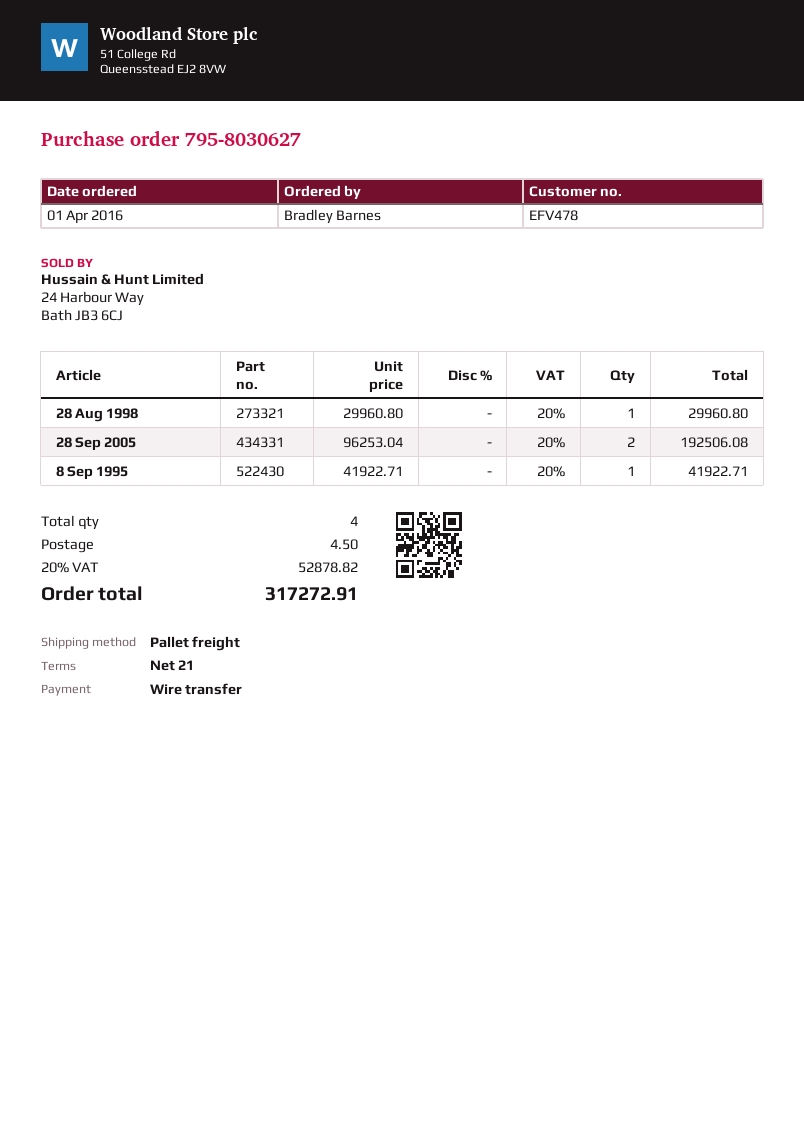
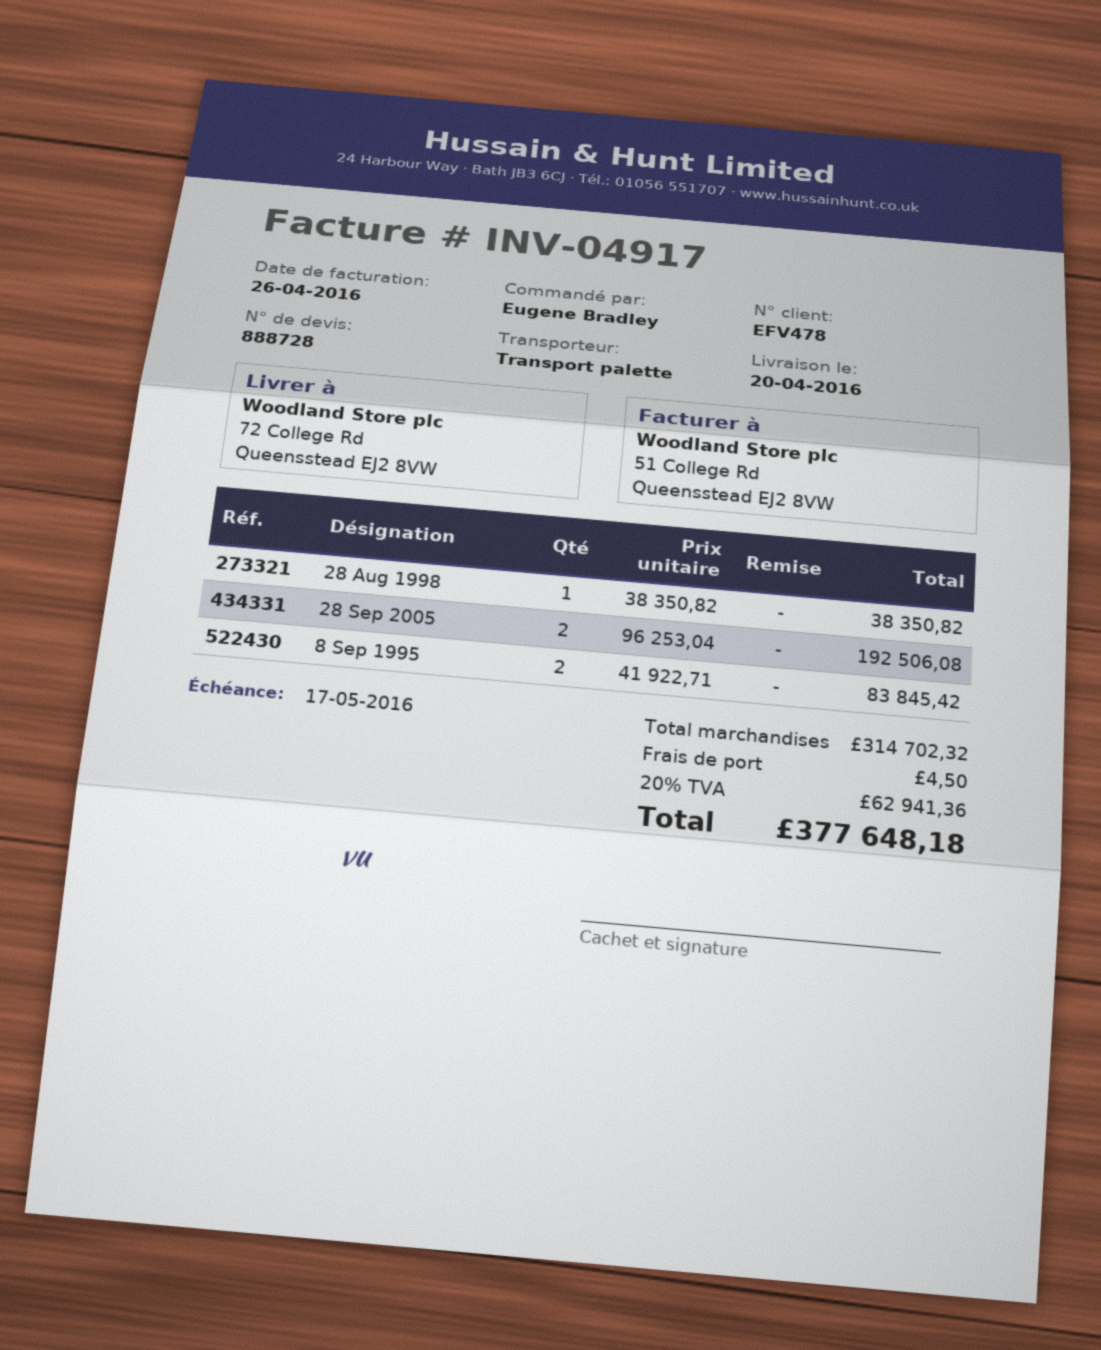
ordered by: Bradley Barnes -> Eugene Bradley
28 Aug 1998: 1 x 29960.80 = 29960.80 -> 1 x 38350.82 = 38350.82
8 Sep 1995: 1 x 41922.71 = 41922.71 -> 2 x 41922.71 = 83845.42
tax: 20% = 52878.82 -> 20% = 62941.36
total: 317272.91 -> 377648.18

